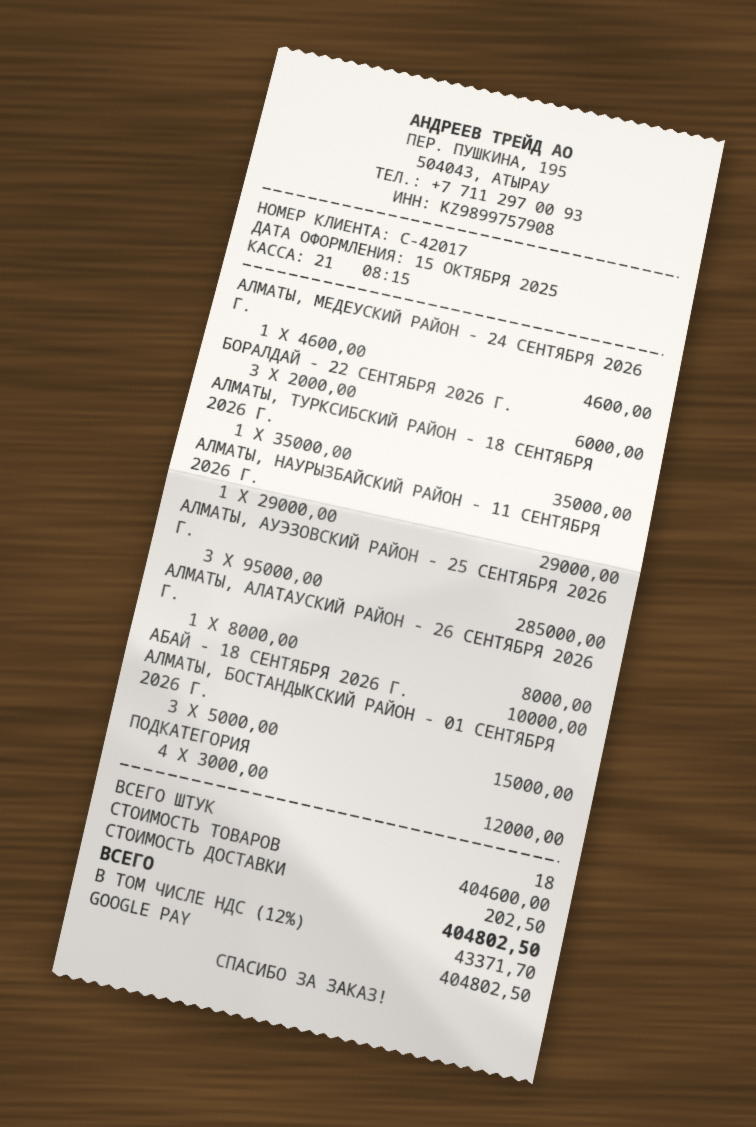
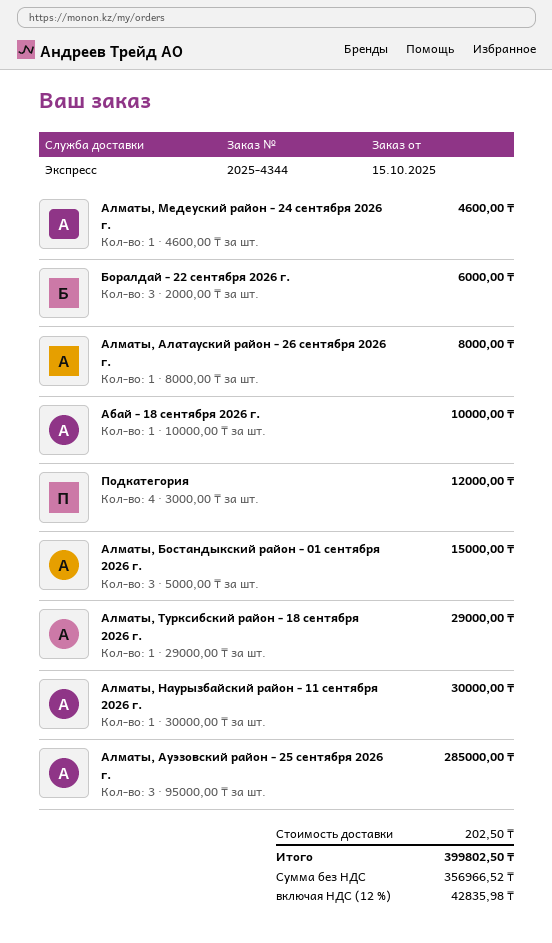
АЛМАТЫ, ТУРКСИБСКИЙ РАЙОН - 18 СЕНТЯБРЯ 2026 Г.: 1 x 35000.00 = 35000.00 -> 1 x 29000.00 = 29000.00
АЛМАТЫ, НАУРЫЗБАЙСКИЙ РАЙОН - 11 СЕНТЯБРЯ 2026 Г.: 1 x 29000.00 = 29000.00 -> 1 x 30000.00 = 30000.00
tax: 12% = 43371.70 -> 12% = 42835.98
total: 404802.50 -> 399802.50

